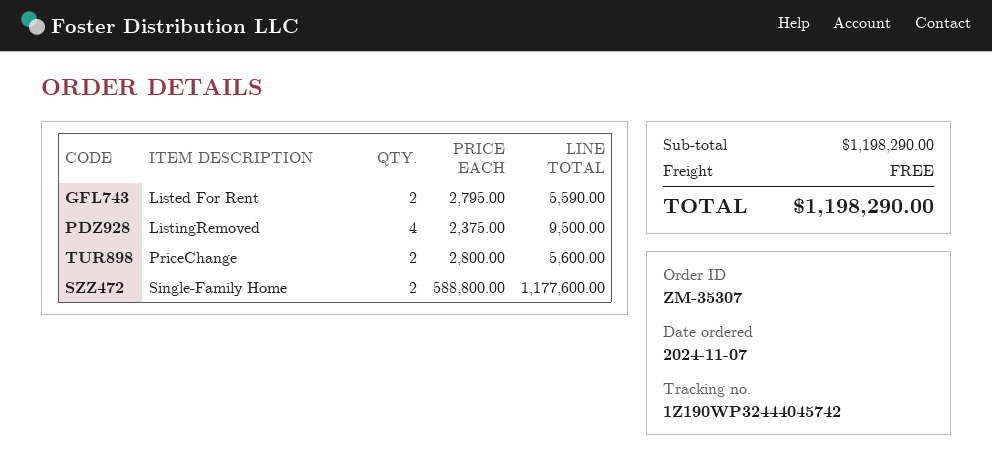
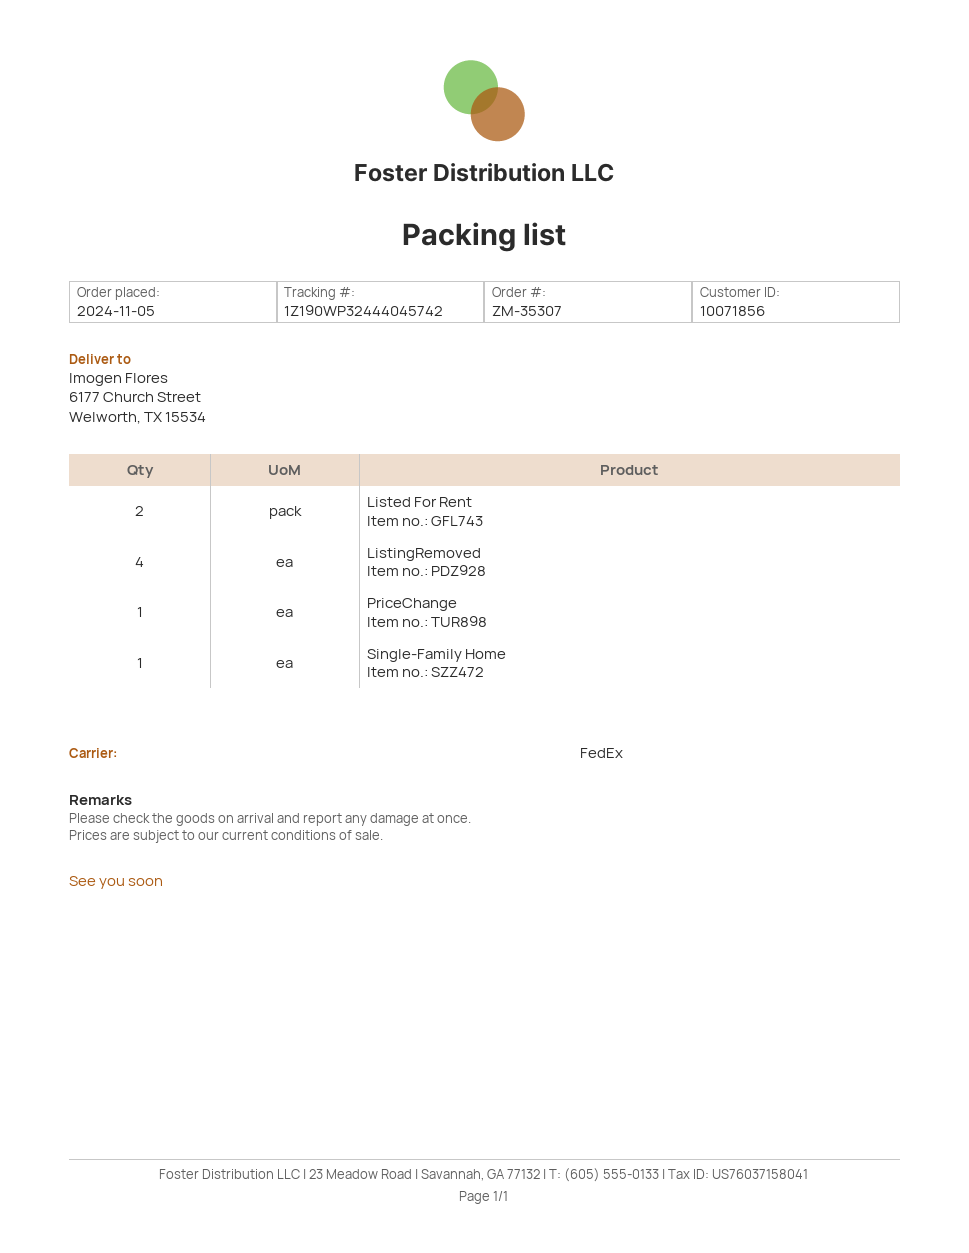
order date: 2024-11-07 -> 2024-11-05
PriceChange: 2 -> 1
Single-Family Home: 2 -> 1

